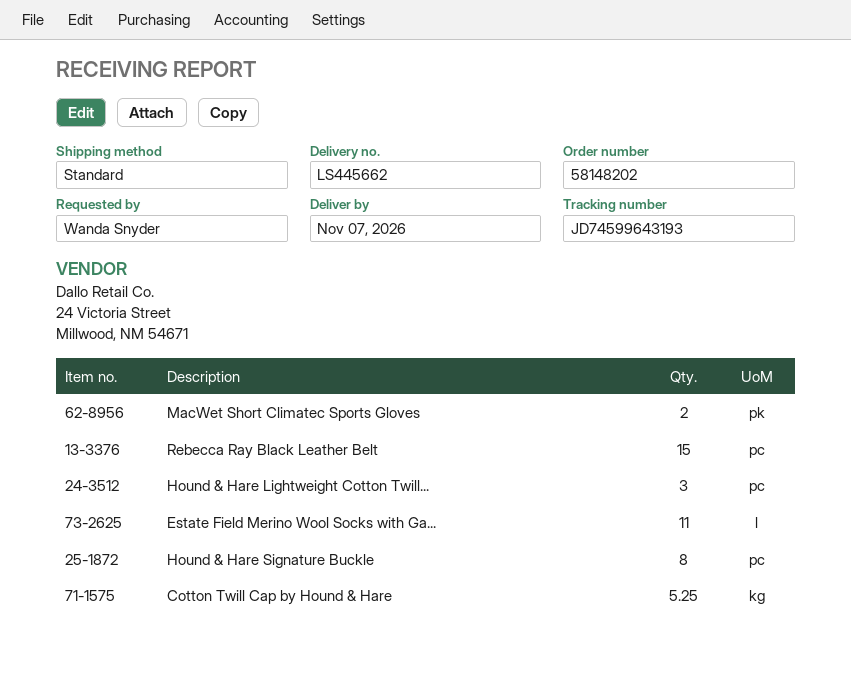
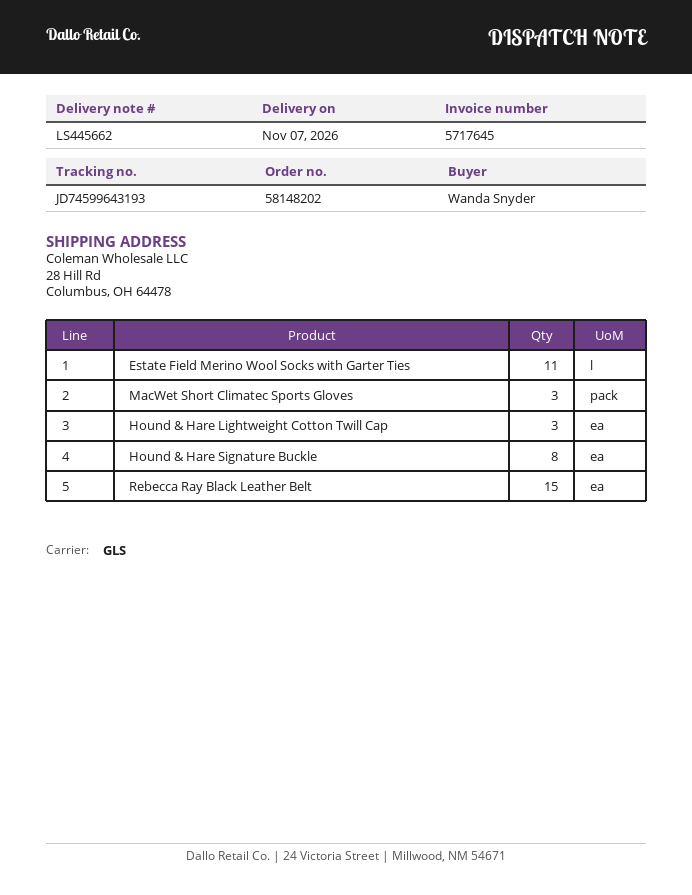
shipping method: standard -> GLS
MacWet Short Climatec Sports Gloves: 2 -> 3
Cotton Twill Cap by Hound & Hare: 5.25 -> none

